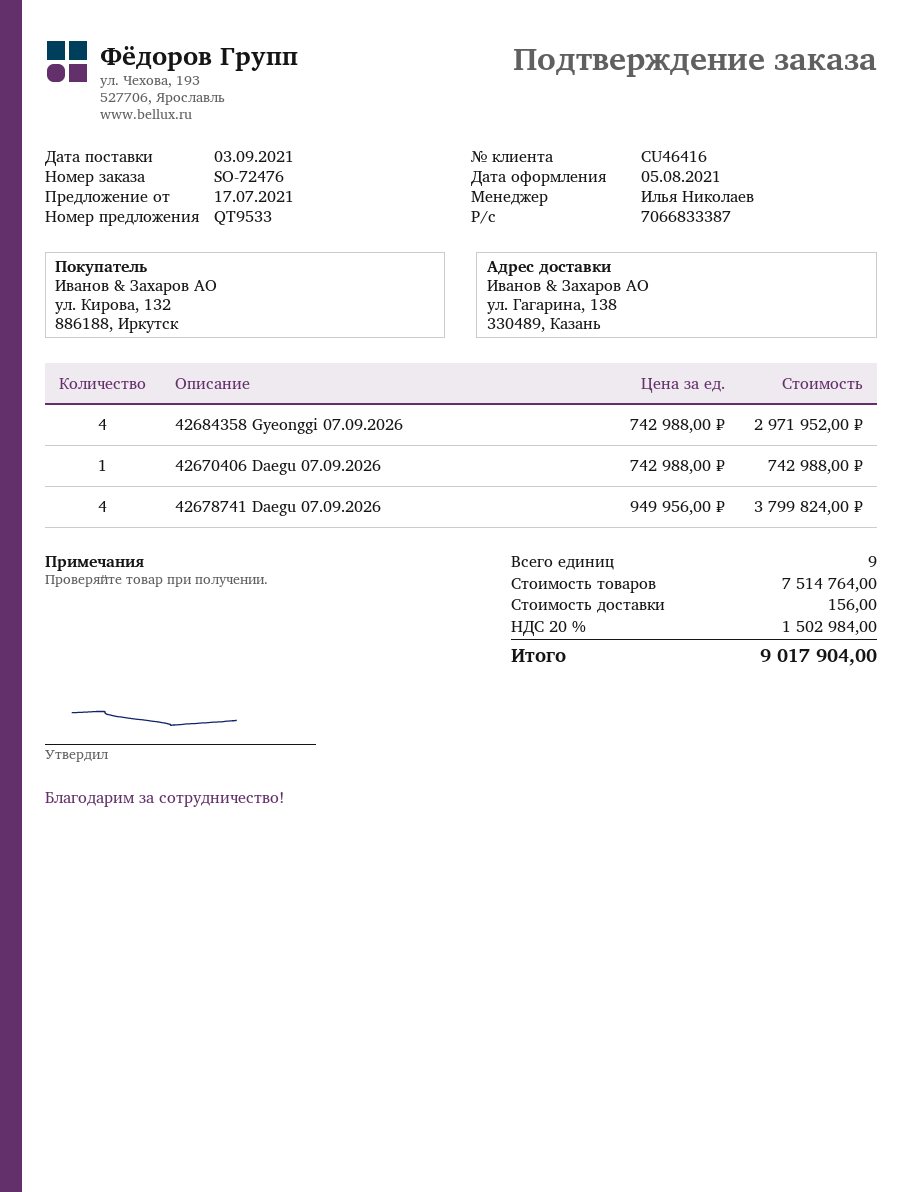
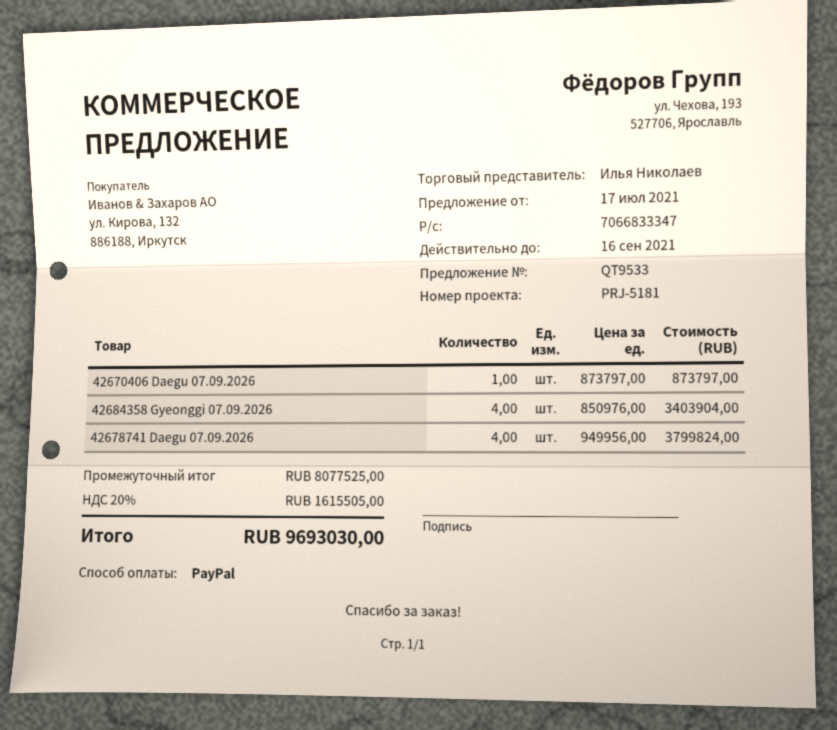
bank account: 7066833387 -> 7066833347
42684358 Gyeonggi 07.09.2026: 4 x 742988.00 = 2971952.00 -> 4 x 850976.00 = 3403904.00
42670406 Daegu 07.09.2026: 1 x 742988.00 = 742988.00 -> 1 x 873797.00 = 873797.00
subtotal: 7514764.00 -> 8077525.00
shipping: 156.00 -> none
tax: 20% = 1502984.00 -> 20% = 1615505.00
total: 9017904.00 -> 9693030.00

